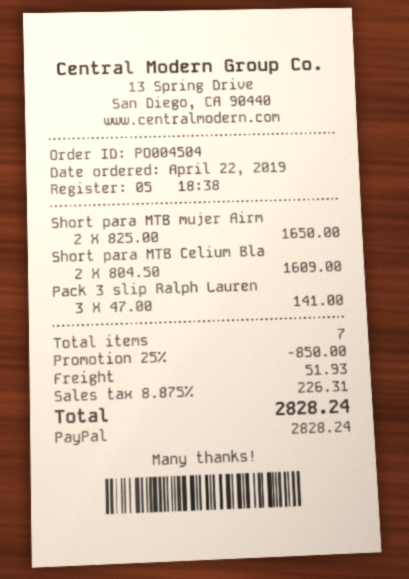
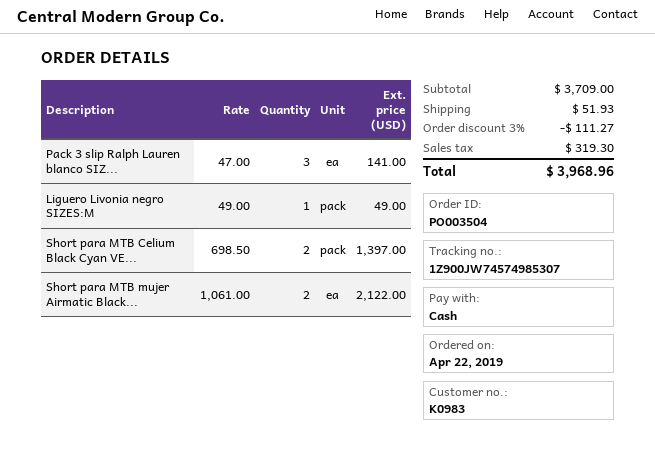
order number: PO004504 -> PO003504
payment method: PayPal -> cash
Short para MTB mujer Airm: 2 x 825.00 = 1650.00 -> 2 x 1061.00 = 2122.00
Short para MTB Celium Bla: 2 x 804.50 = 1609.00 -> 2 x 698.50 = 1397.00
Liguero Livonia negro SIZES:M: none -> 1 x 49.00 = 49.00
discount: 25% = 850.00 -> 3% = 111.27
tax: 226.31 -> 319.30
total: 2828.24 -> 3968.96

